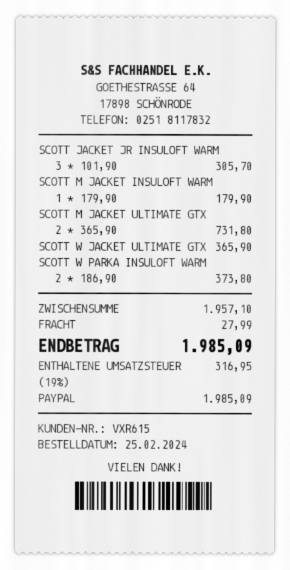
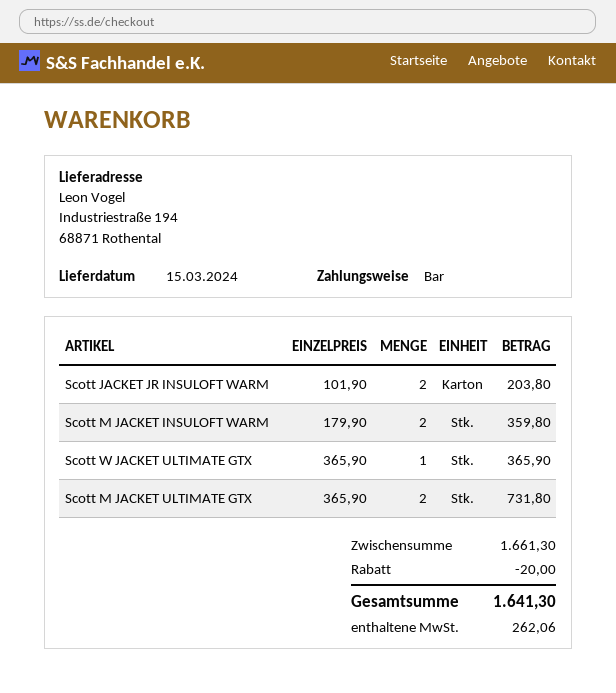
payment method: PayPal -> cash
SCOTT JACKET JR INSULOFT WARM: 3 x 101.90 = 305.70 -> 2 x 101.90 = 203.80
SCOTT M JACKET INSULOFT WARM: 1 x 179.90 = 179.90 -> 2 x 179.90 = 359.80
SCOTT W PARKA INSULOFT WARM: 2 x 186.90 = 373.80 -> none
subtotal: 1957.10 -> 1661.30
discount: none -> 20.00
shipping: 27.99 -> none
tax: 316.95 -> 262.06
total: 1985.09 -> 1641.30

